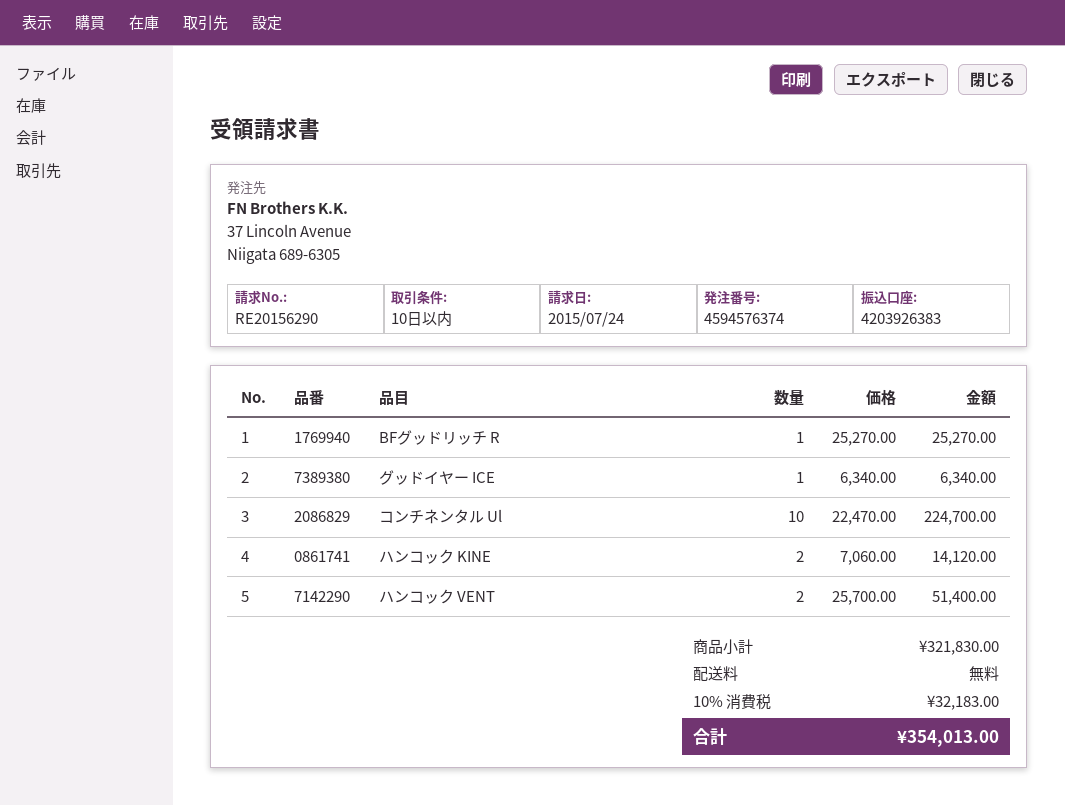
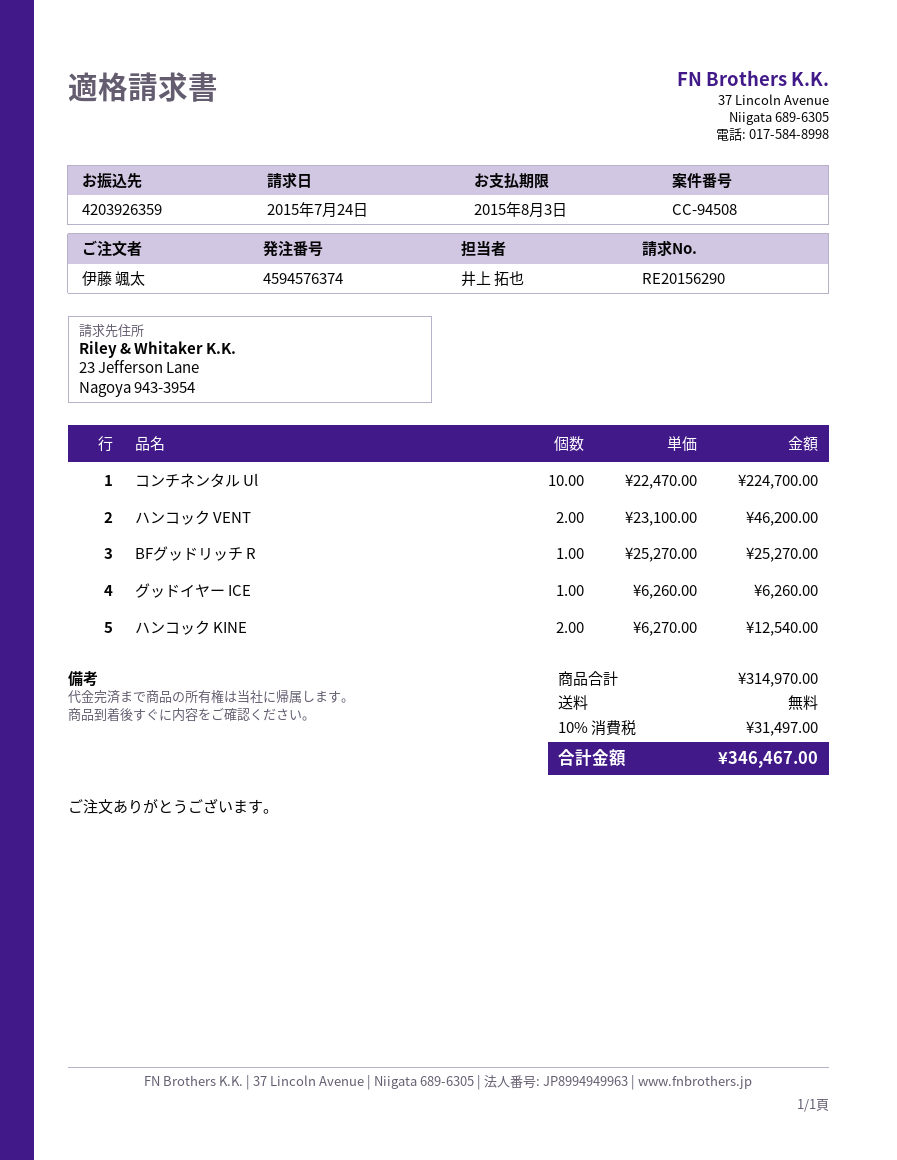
bank account: 4203926383 -> 4203926359
グッドイヤー ICE: 1 x 6340.00 = 6340.00 -> 1 x 6260.00 = 6260.00
ハンコック KINE: 2 x 7060.00 = 14120.00 -> 2 x 6270.00 = 12540.00
ハンコック VENT: 2 x 25700.00 = 51400.00 -> 2 x 23100.00 = 46200.00
subtotal: 321830.00 -> 314970.00
tax: 10% = 32183.00 -> 10% = 31497.00
total: 354013.00 -> 346467.00

